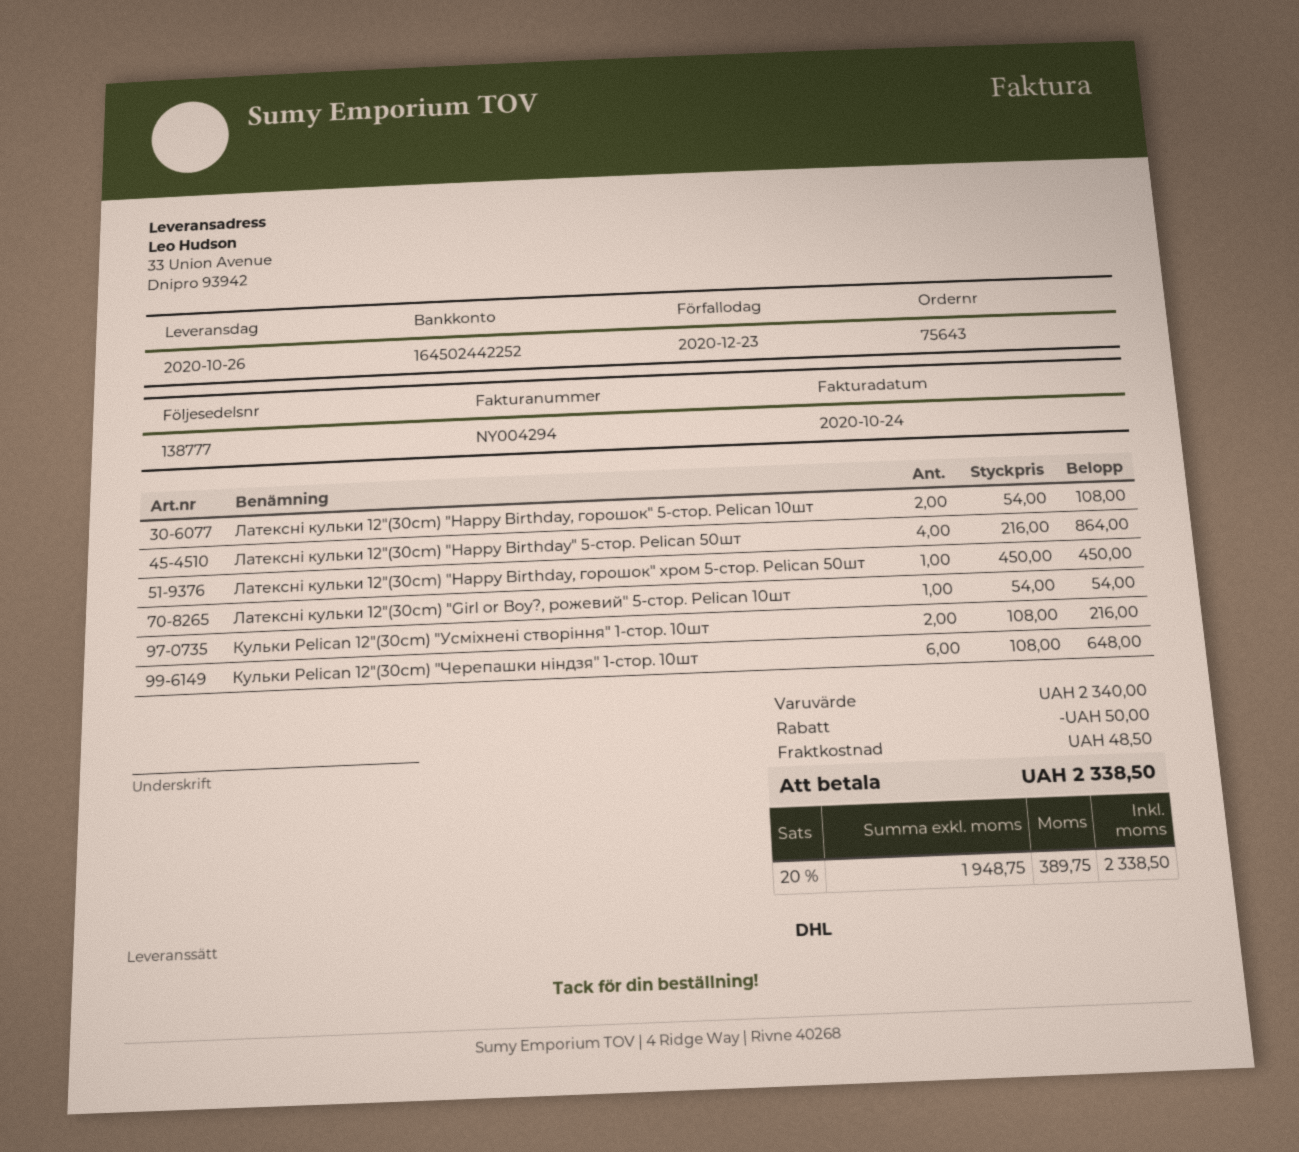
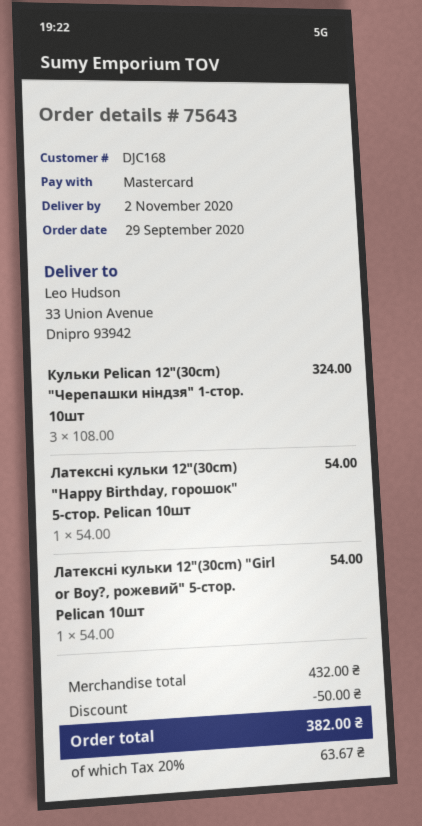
delivery date: 2020-10-26 -> 2020-11-02
Латексні кульки 12"(30сm) "Happy Birthday, горошок" 5-стор. Pelican 10шт: 2 x 54.00 = 108.00 -> 1 x 54.00 = 54.00
Латексні кульки 12"(30сm) "Happy Birthday" 5-стор. Pelican 50шт: 4 x 216.00 = 864.00 -> none
Латексні кульки 12"(30сm) "Happy Birthday, горошок" хром 5-стор. Pelican 50шт: 1 x 450.00 = 450.00 -> none
Кульки Pelican 12"(30сm) "Усміхнені створіння" 1-стор. 10шт: 2 x 108.00 = 216.00 -> none
Кульки Pelican 12"(30сm) "Черепашки ніндзя" 1-стор. 10шт: 6 x 108.00 = 648.00 -> 3 x 108.00 = 324.00
subtotal: 2340.00 -> 432.00
shipping: 48.50 -> none
tax: 20% = 389.75 -> 20% = 63.67
total: 2338.50 -> 382.00

